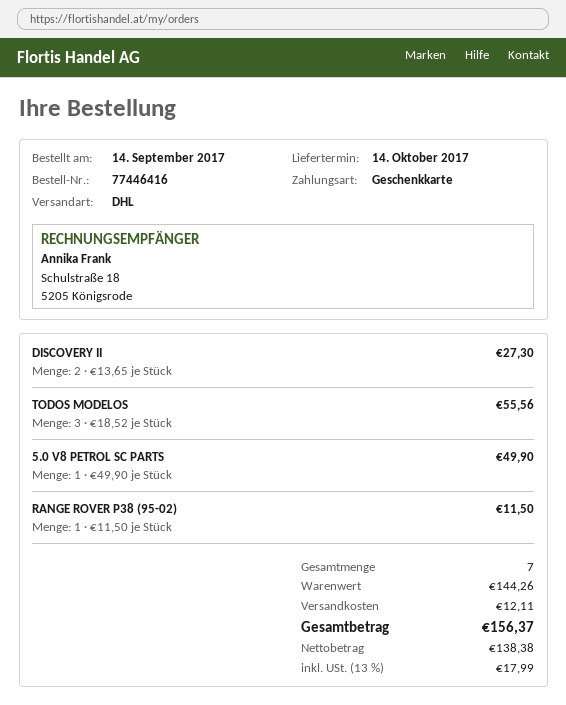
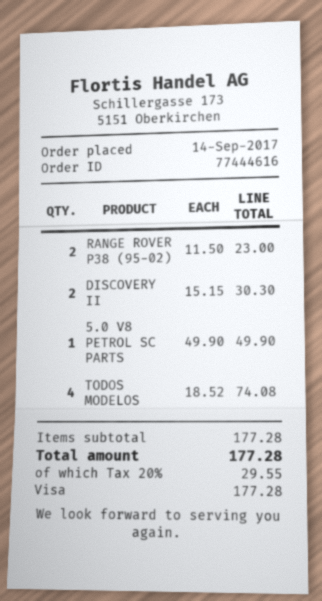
order number: 77446416 -> 77444616
payment method: gift card -> Visa
DISCOVERY II: 2 x 13.65 = 27.30 -> 2 x 15.15 = 30.30
TODOS MODELOS: 3 x 18.52 = 55.56 -> 4 x 18.52 = 74.08
RANGE ROVER P38 (95-02): 1 x 11.50 = 11.50 -> 2 x 11.50 = 23.00
subtotal: 144.26 -> 177.28
shipping: 12.11 -> none
tax: 13% = 17.99 -> 20% = 29.55
total: 156.37 -> 177.28

